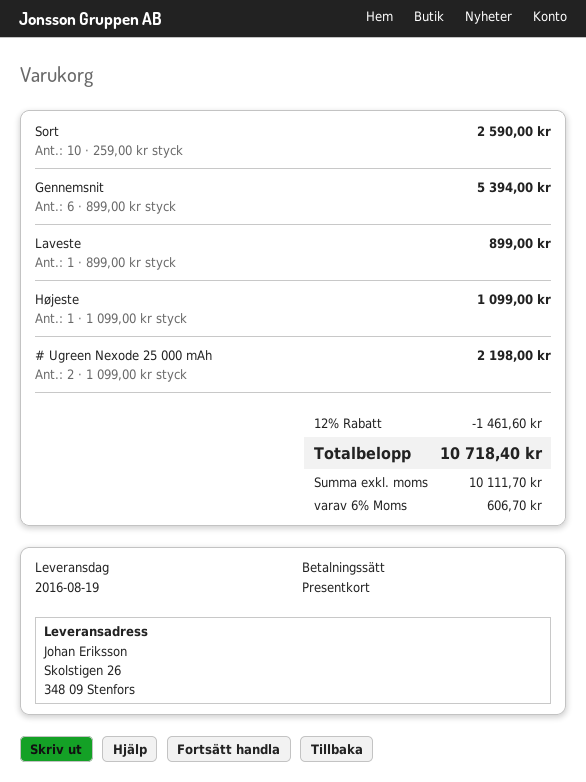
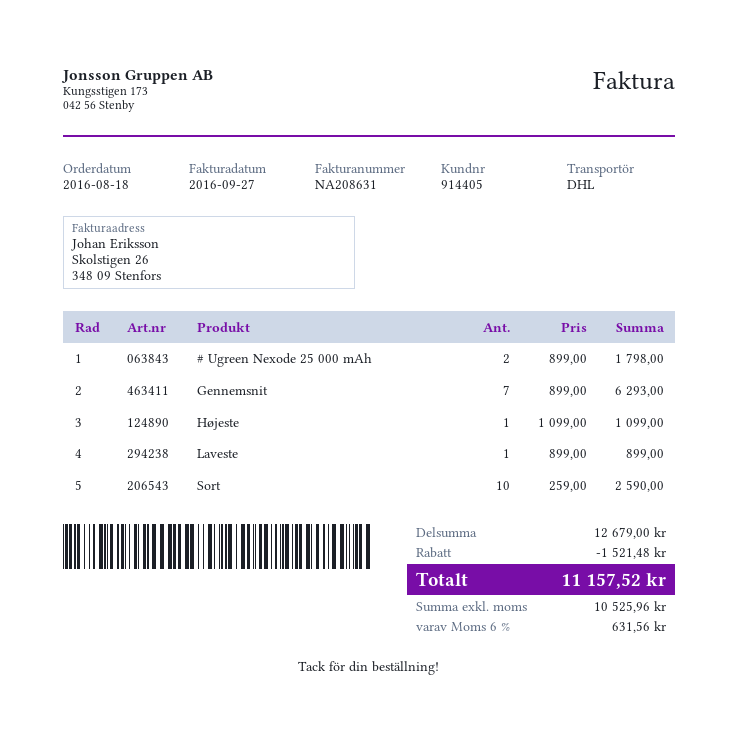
Gennemsnit: 6 x 899.00 = 5394.00 -> 7 x 899.00 = 6293.00
# Ugreen Nexode 25 000 mAh: 2 x 1099.00 = 2198.00 -> 2 x 899.00 = 1798.00
discount: 1461.60 -> 1521.48
net: 10111.70 -> 10525.96
tax: 6% = 606.70 -> 6% = 631.56
total: 10718.40 -> 11157.52

